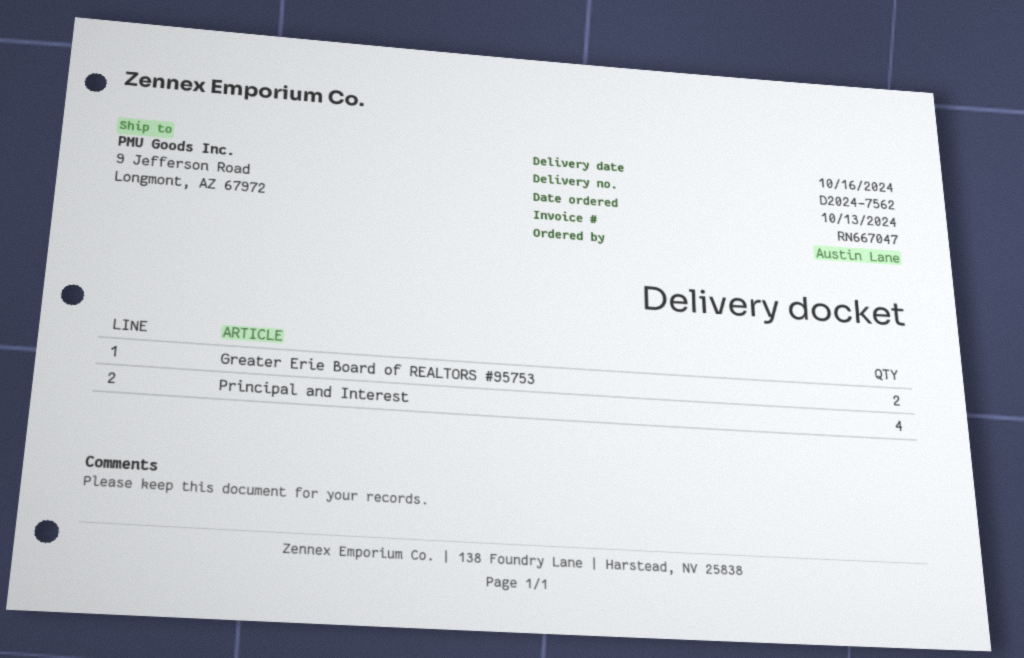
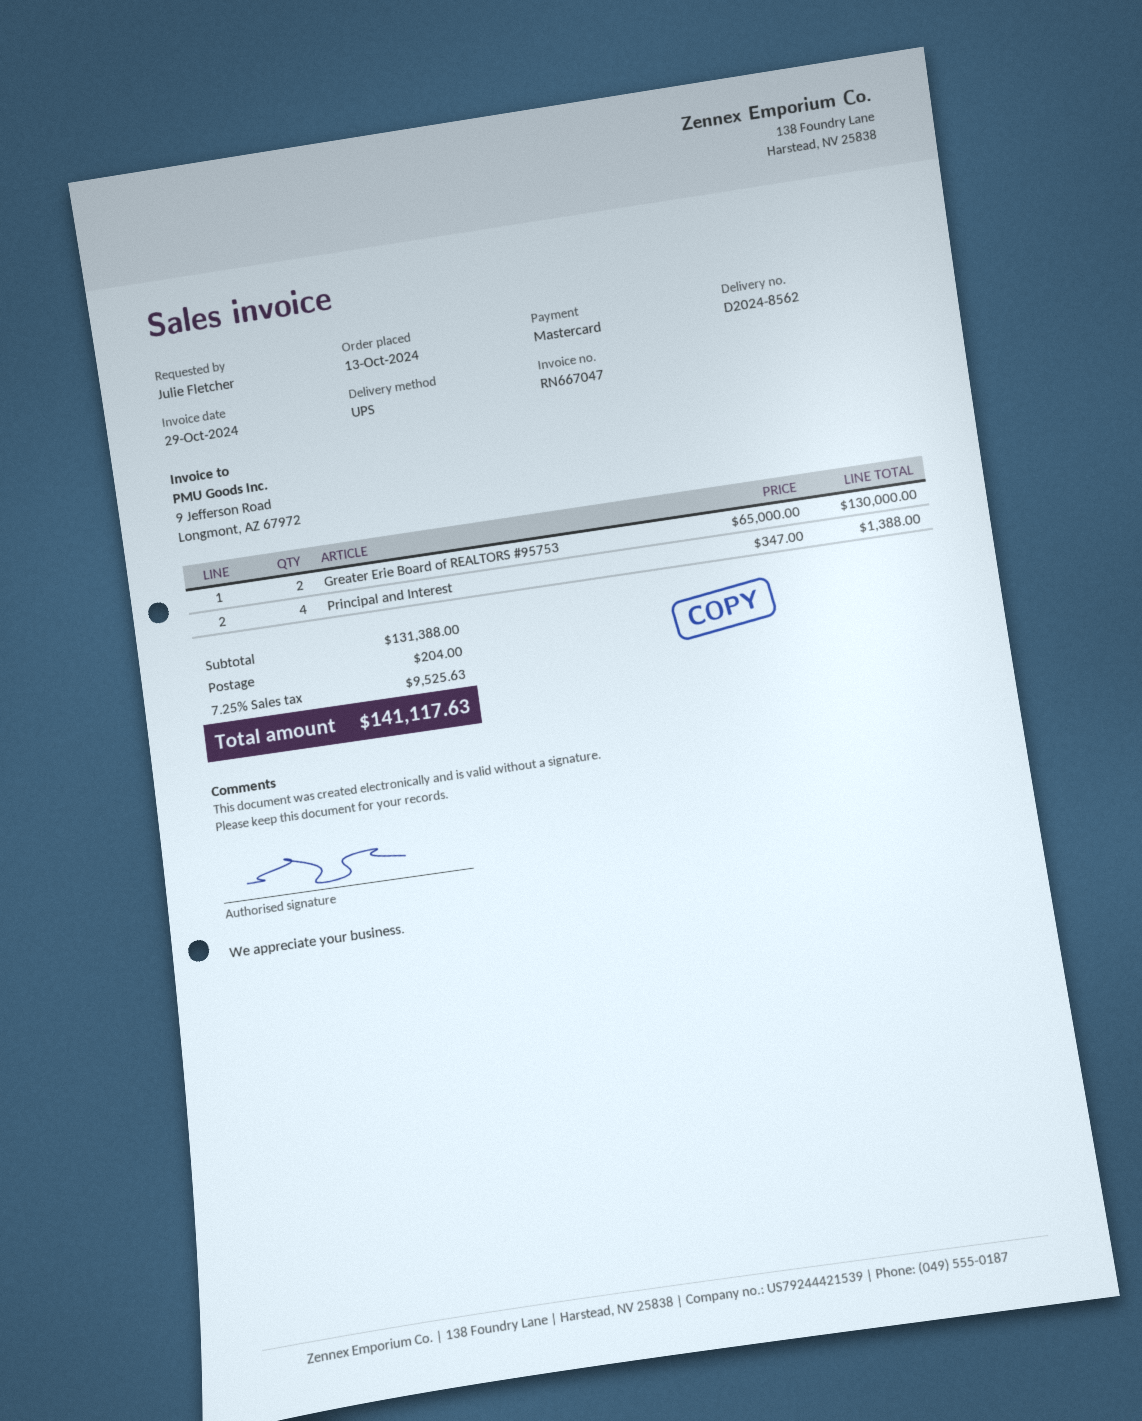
delivery note number: D2024-7562 -> D2024-8562
ordered by: Austin Lane -> Julie Fletcher

